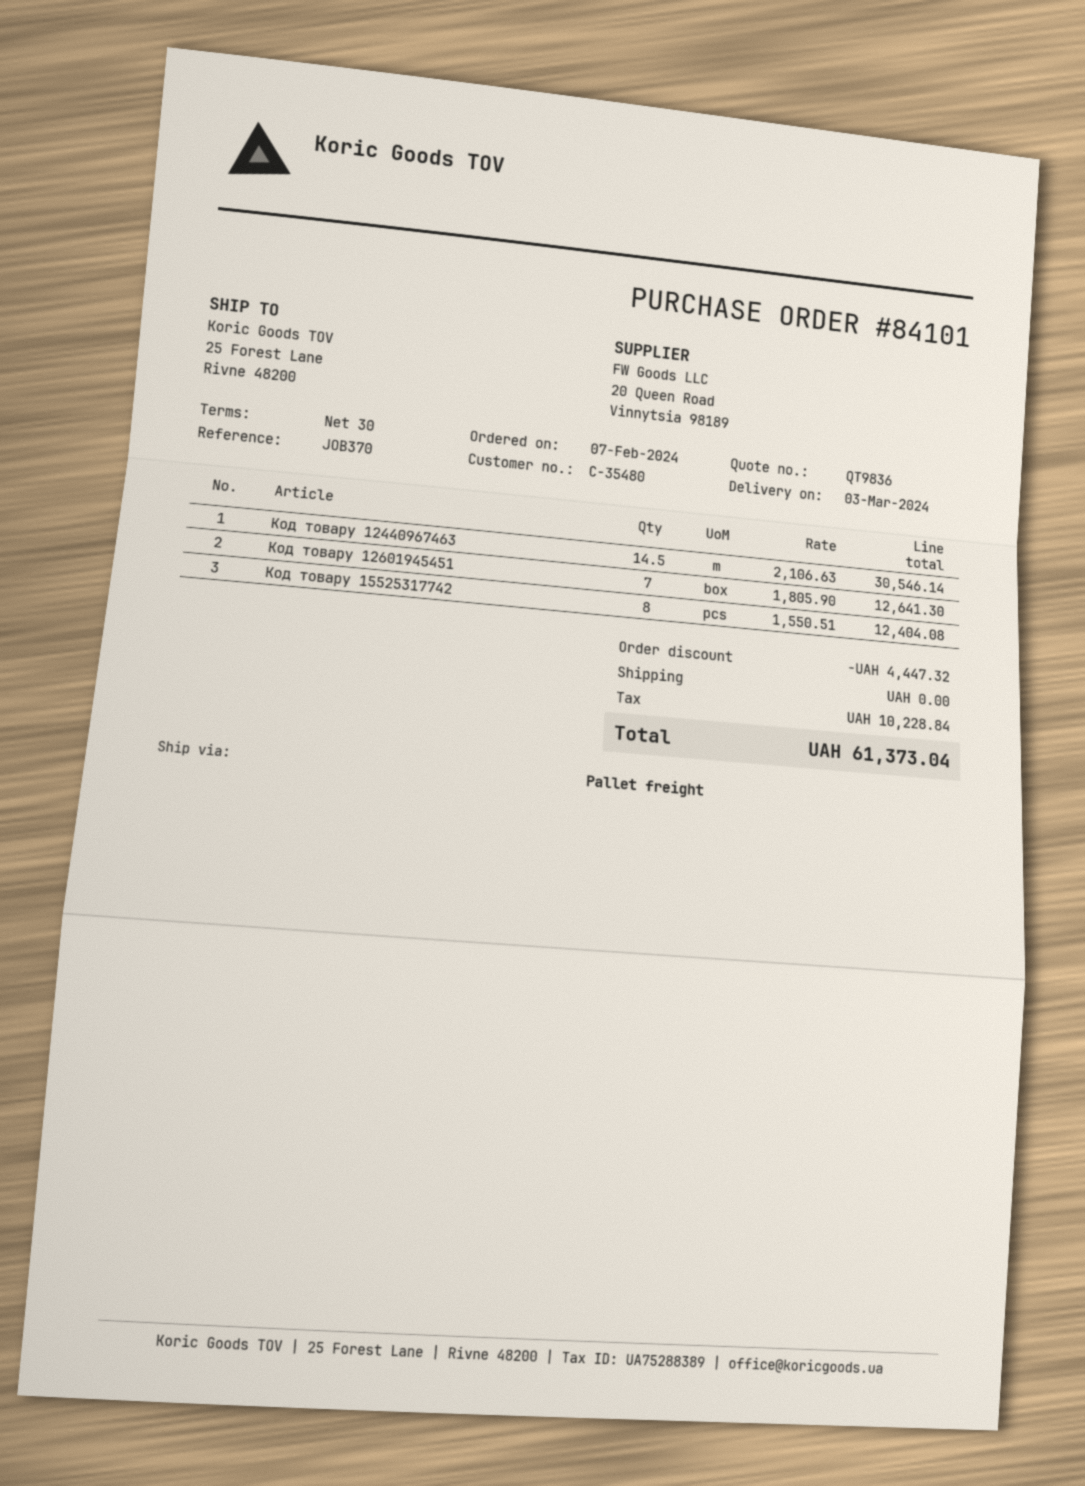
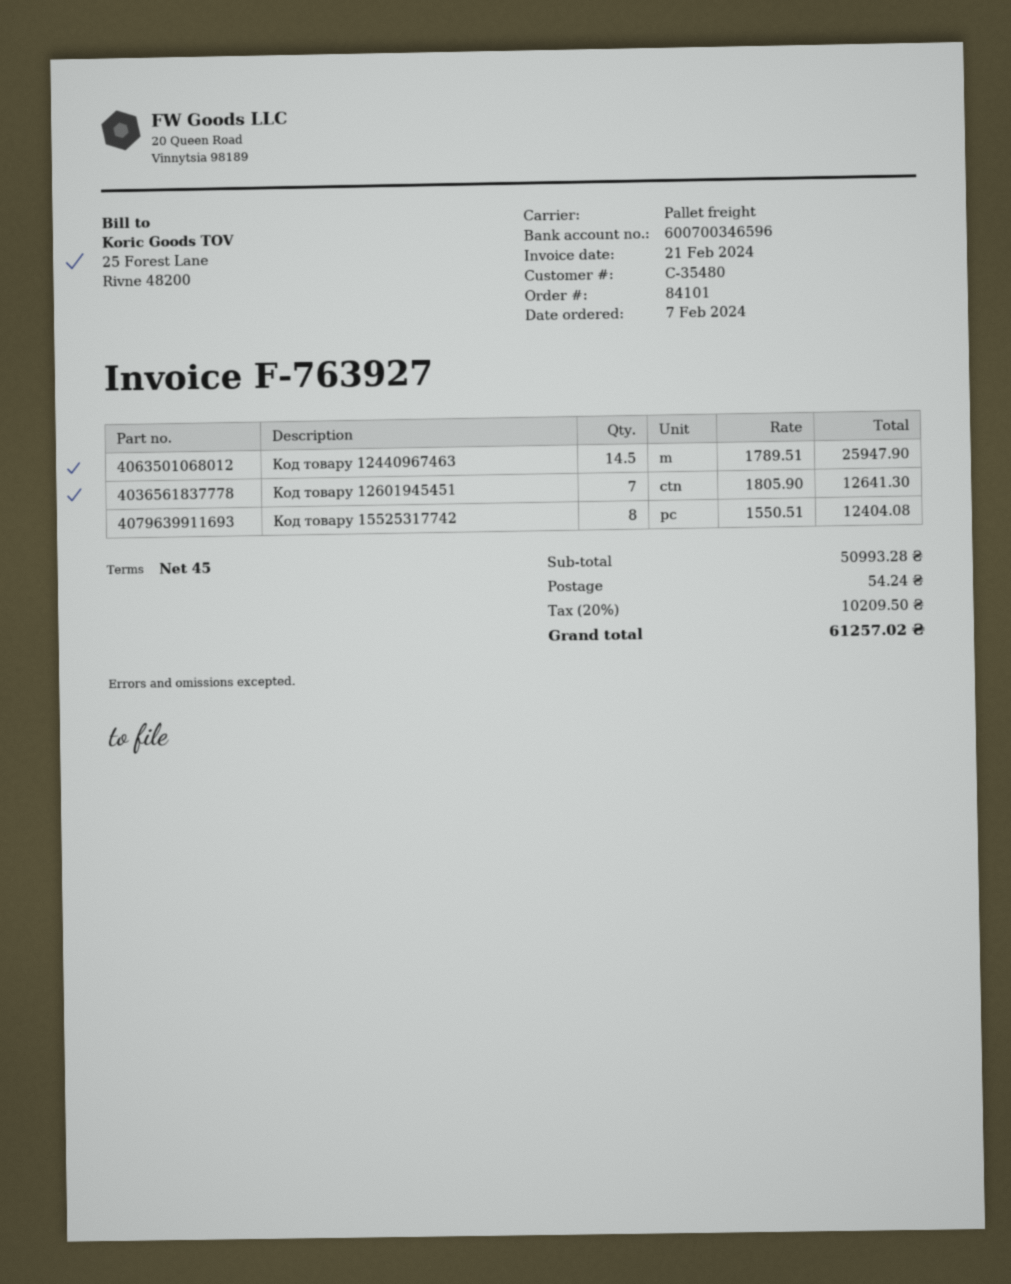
payment terms: 30 days -> 45 days
Код товару 12440967463: 14.5 x 2106.63 = 30546.14 -> 14.5 x 1789.51 = 25947.90
discount: 4447.32 -> none
shipping: 0.00 -> 54.24
tax: 10228.84 -> 10209.50
total: 61373.04 -> 61257.02

